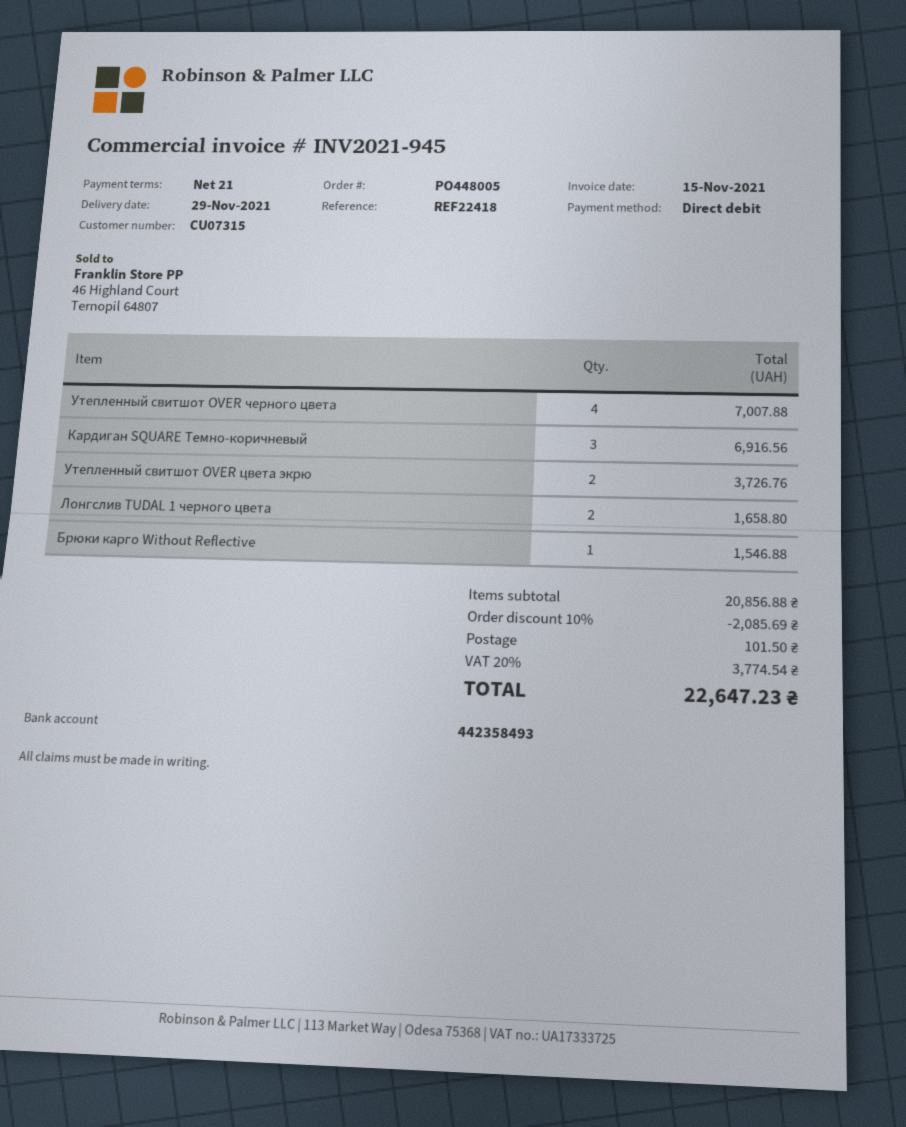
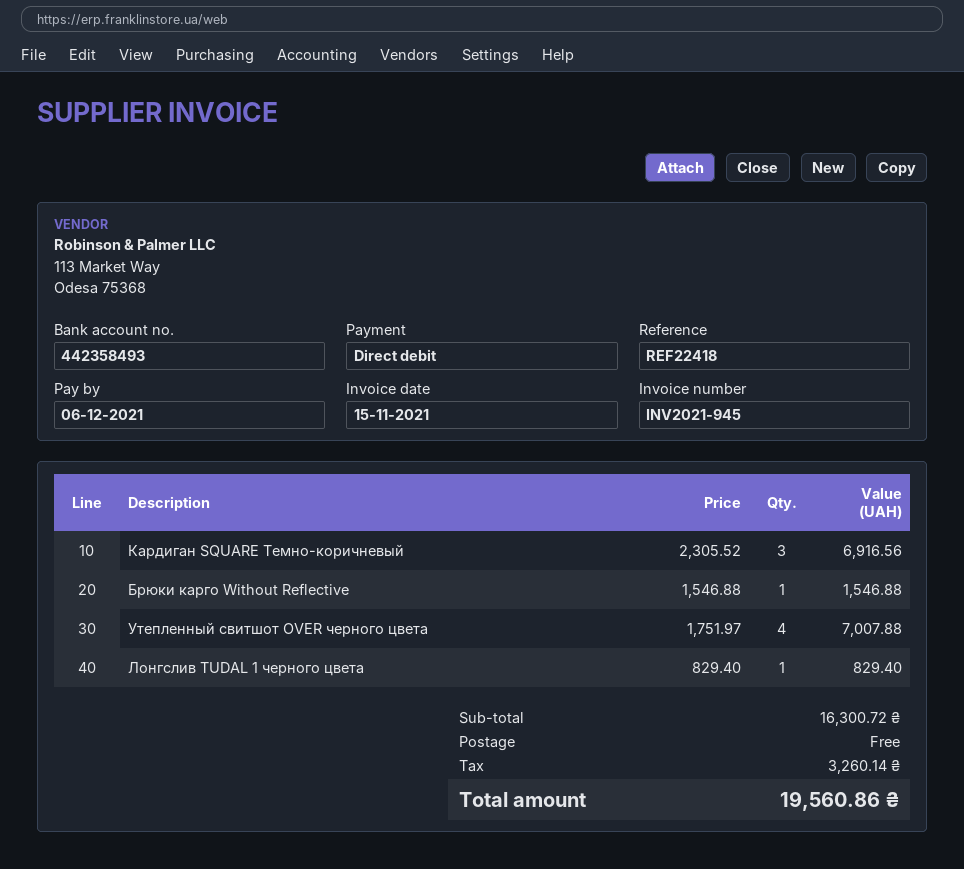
Утепленный свитшот OVER цвета экрю: 2 for 3726.76 -> none
Лонгслив TUDAL 1 черного цвета: 2 for 1658.80 -> 1 for 829.40
subtotal: 20856.88 -> 16300.72
discount: 10% = 2085.69 -> none
shipping: 101.50 -> 0.00
tax: 3774.54 -> 3260.14
total: 22647.23 -> 19560.86

